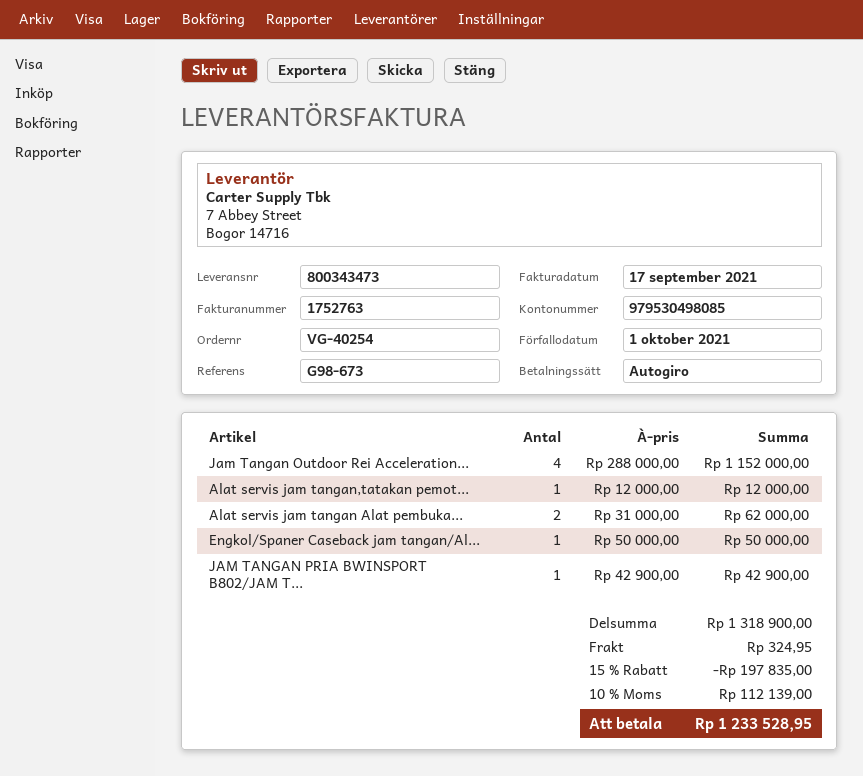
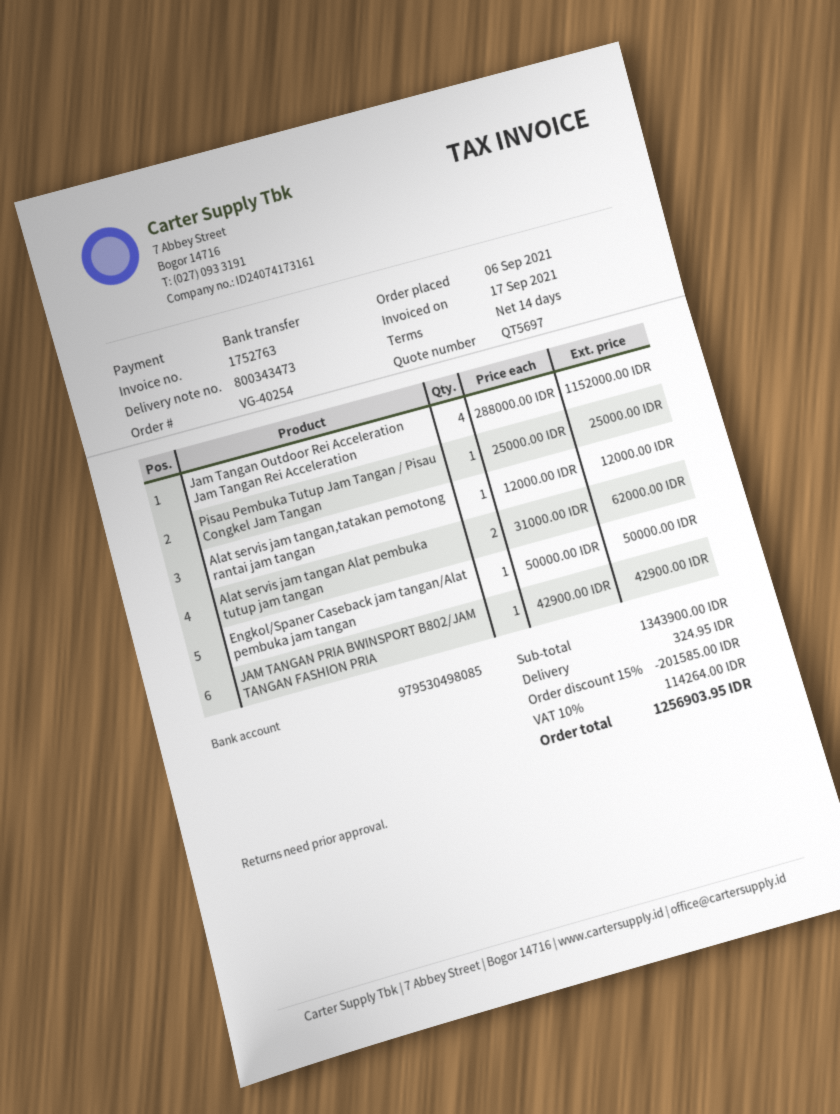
payment method: direct debit -> bank transfer
Pisau Pembuka Tutup Jam Tangan / Pisau Congkel Jam Tangan: none -> 1 x 25000.00 = 25000.00
subtotal: 1318900.00 -> 1343900.00
discount: 15% = 197835.00 -> 15% = 201585.00
tax: 10% = 112139.00 -> 10% = 114264.00
total: 1233528.95 -> 1256903.95

